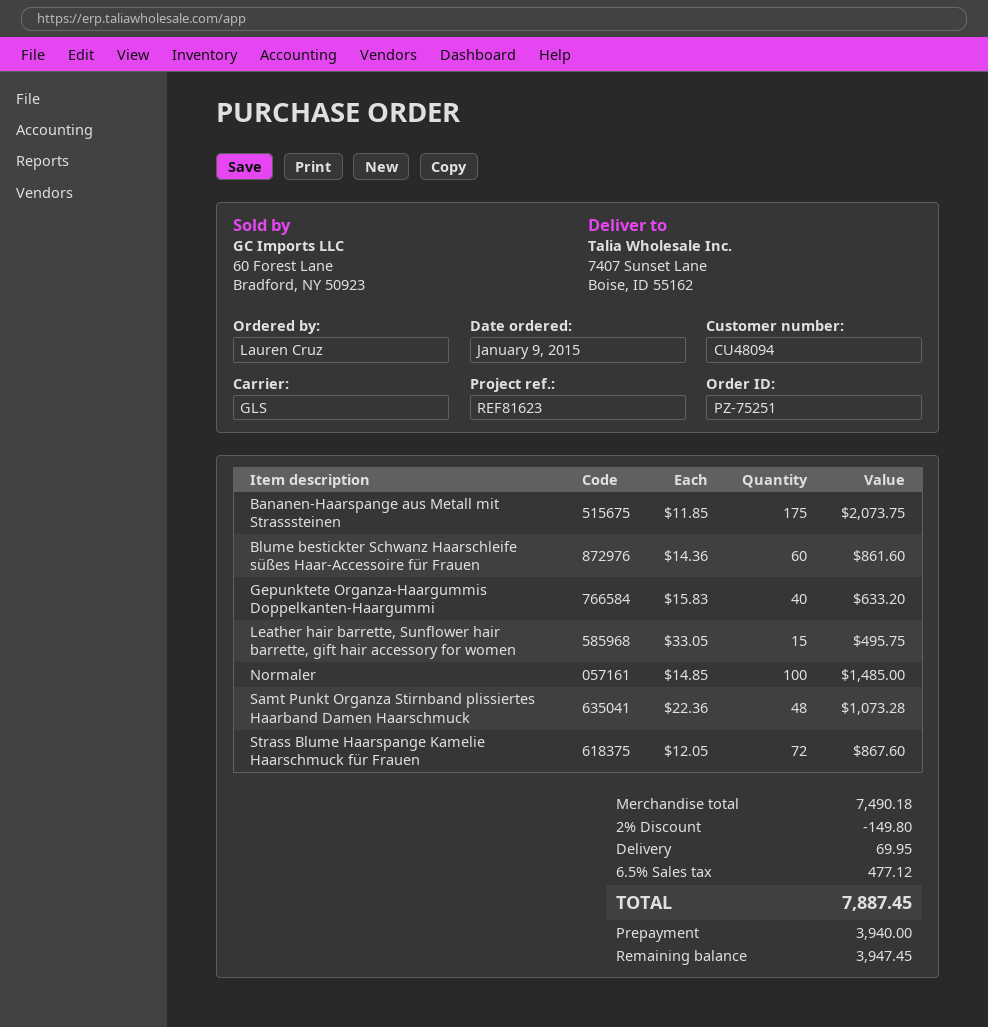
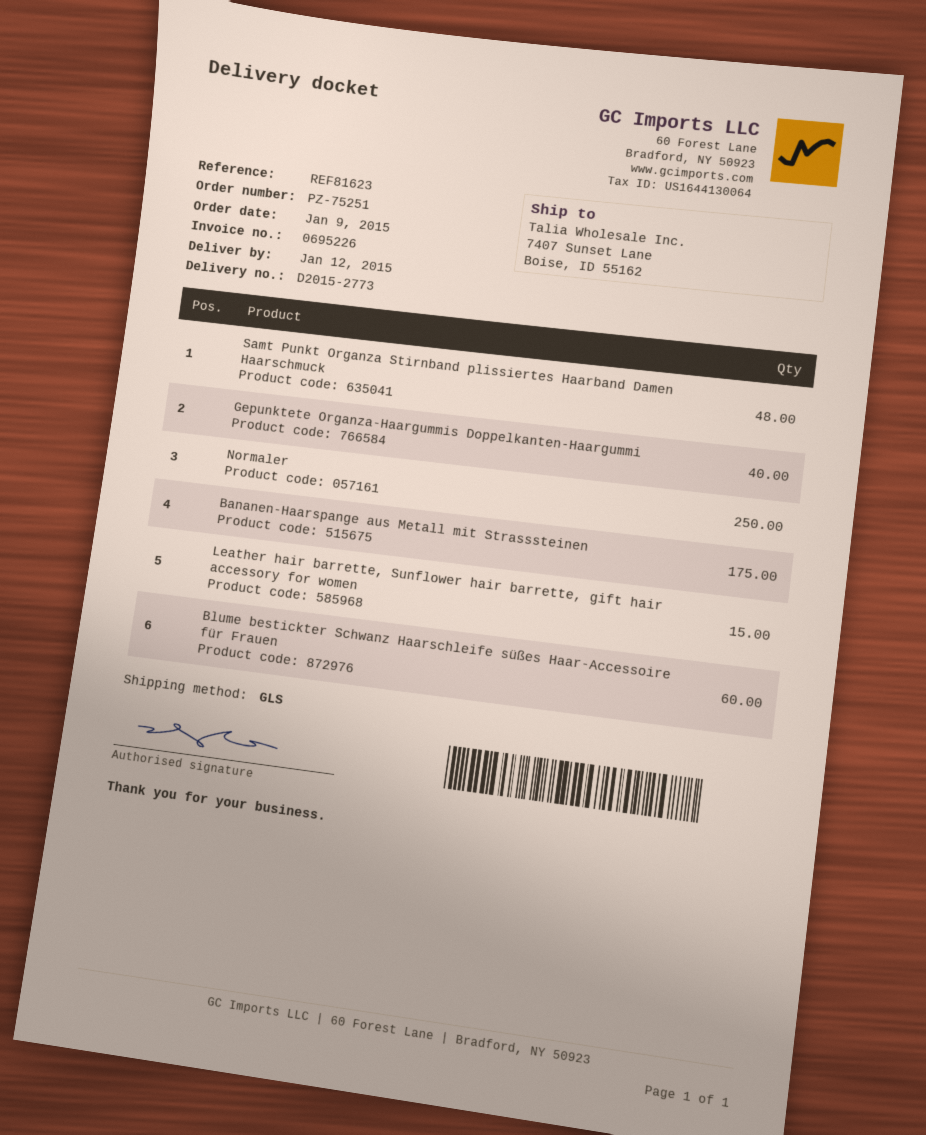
Normaler: 100 -> 250
Strass Blume Haarspange Kamelie Haarschmuck für Frauen: 72 -> none

